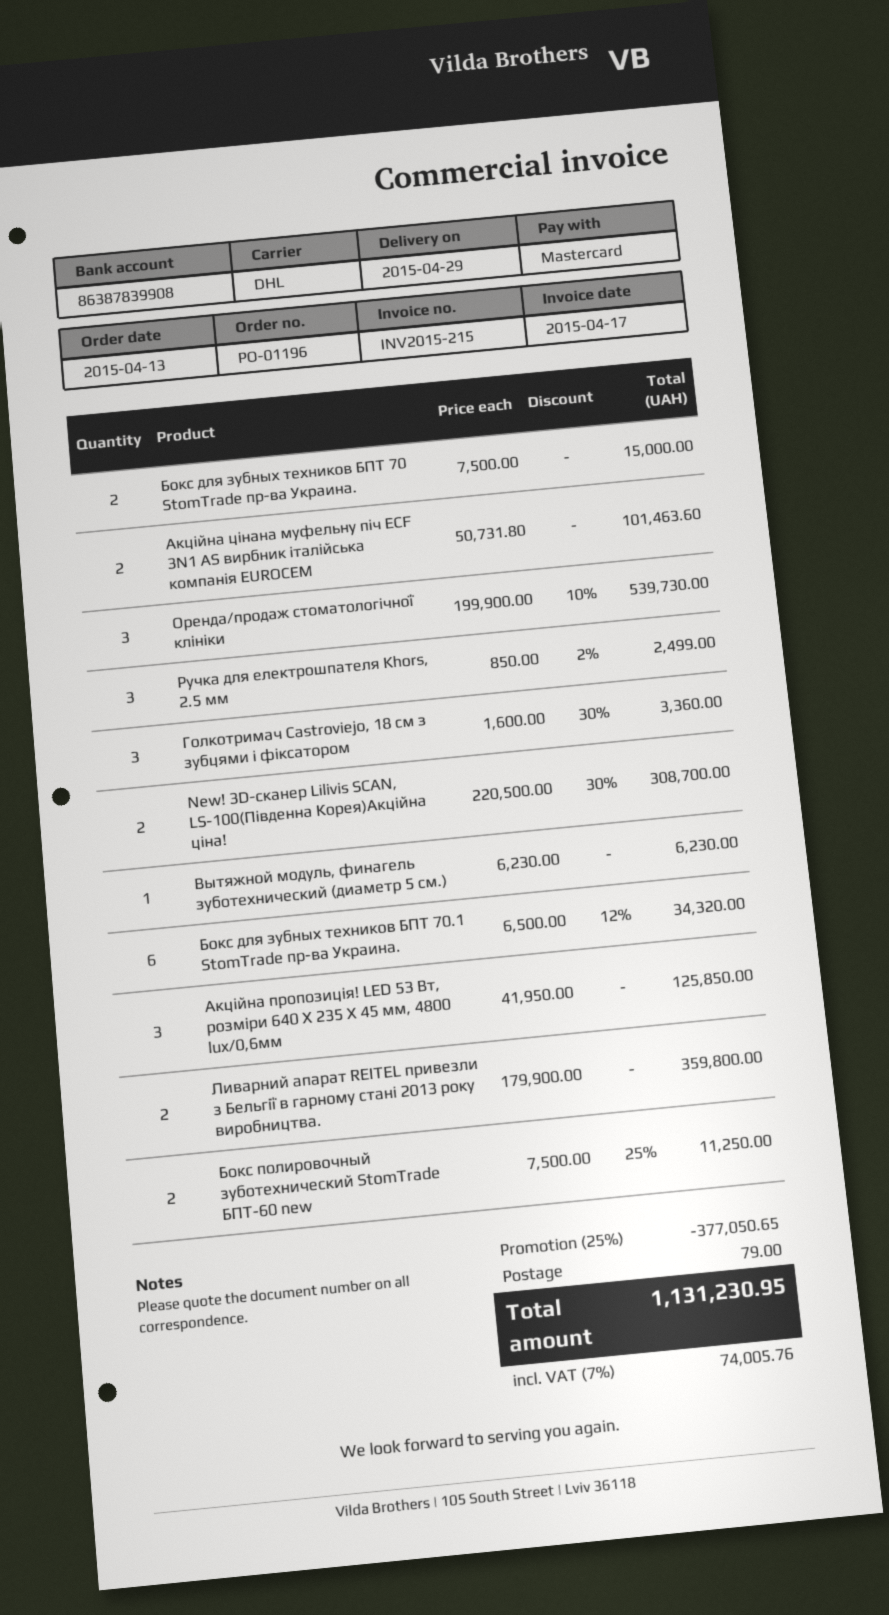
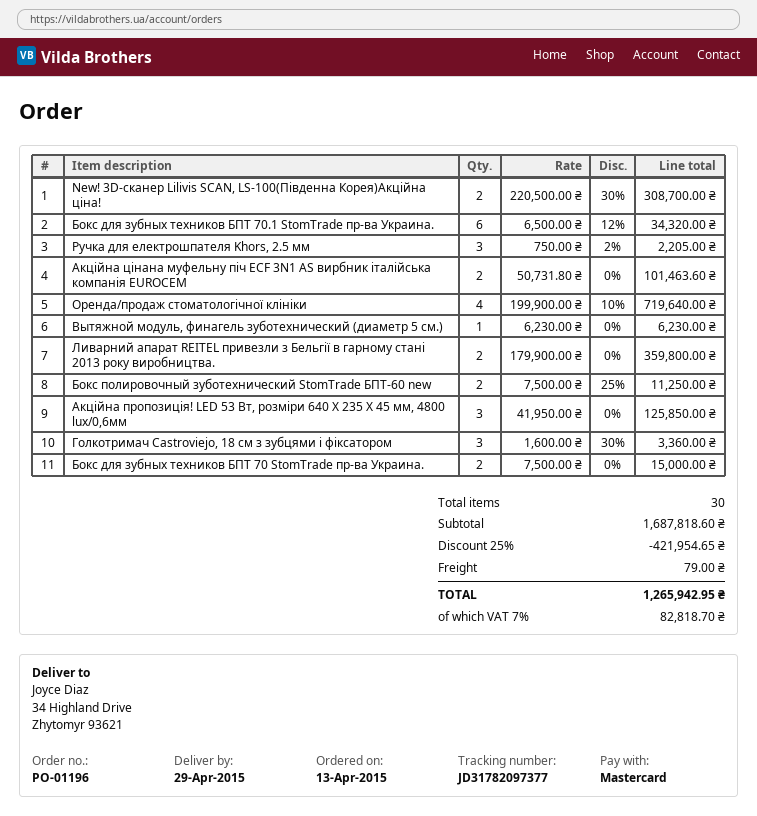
Оренда/продаж стоматологічної клініки: 3 x 199900.00 - 10% = 539730.00 -> 4 x 199900.00 - 10% = 719640.00
Ручка для електрошпателя Khors, 2.5 мм: 3 x 850.00 - 2% = 2499.00 -> 3 x 750.00 - 2% = 2205.00
discount: 25% = 377050.65 -> 25% = 421954.65
tax: 7% = 74005.76 -> 7% = 82818.70
total: 1131230.95 -> 1265942.95

